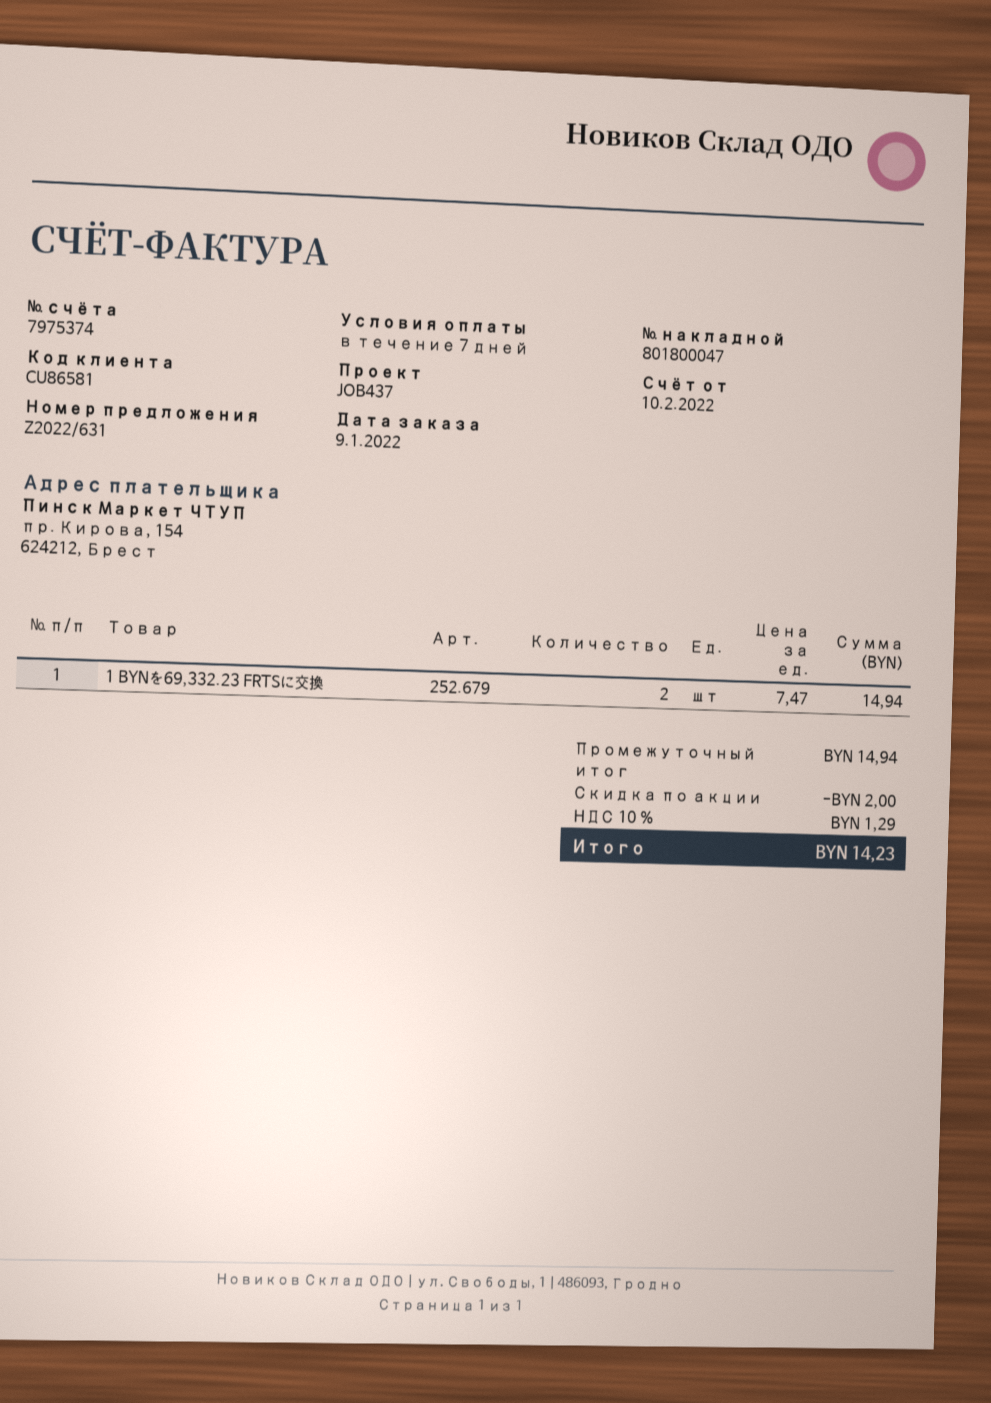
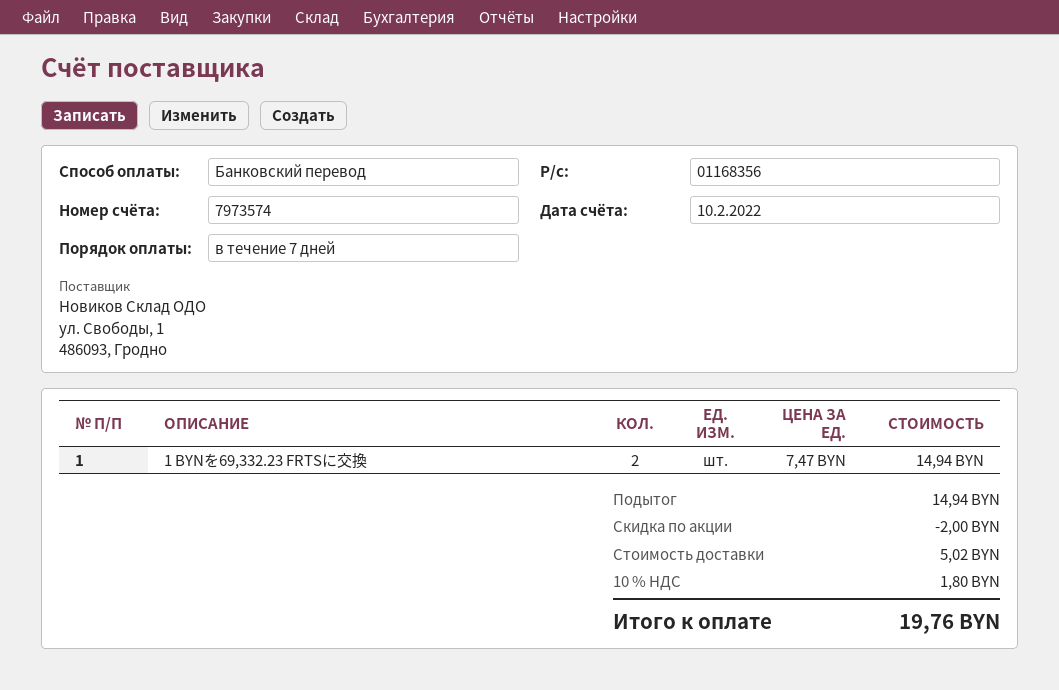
invoice number: 7975374 -> 7973574
shipping: none -> 5.02
tax: 10% = 1.29 -> 10% = 1.80
total: 14.23 -> 19.76

